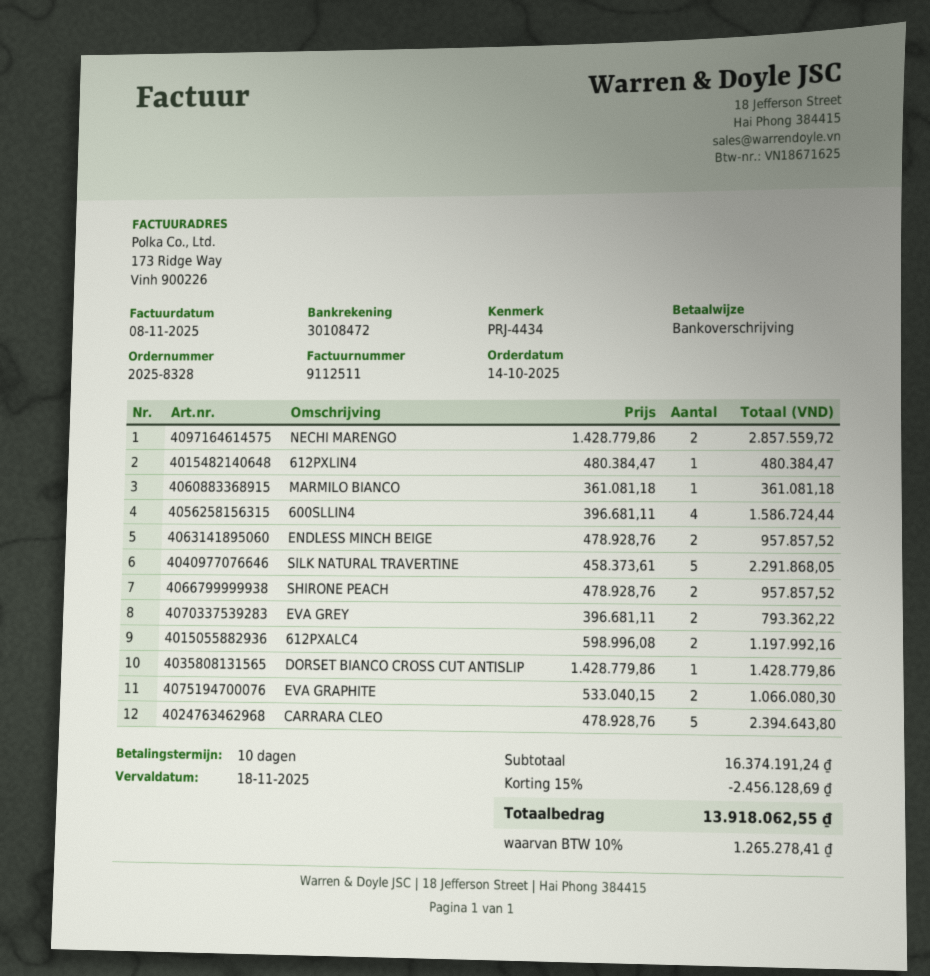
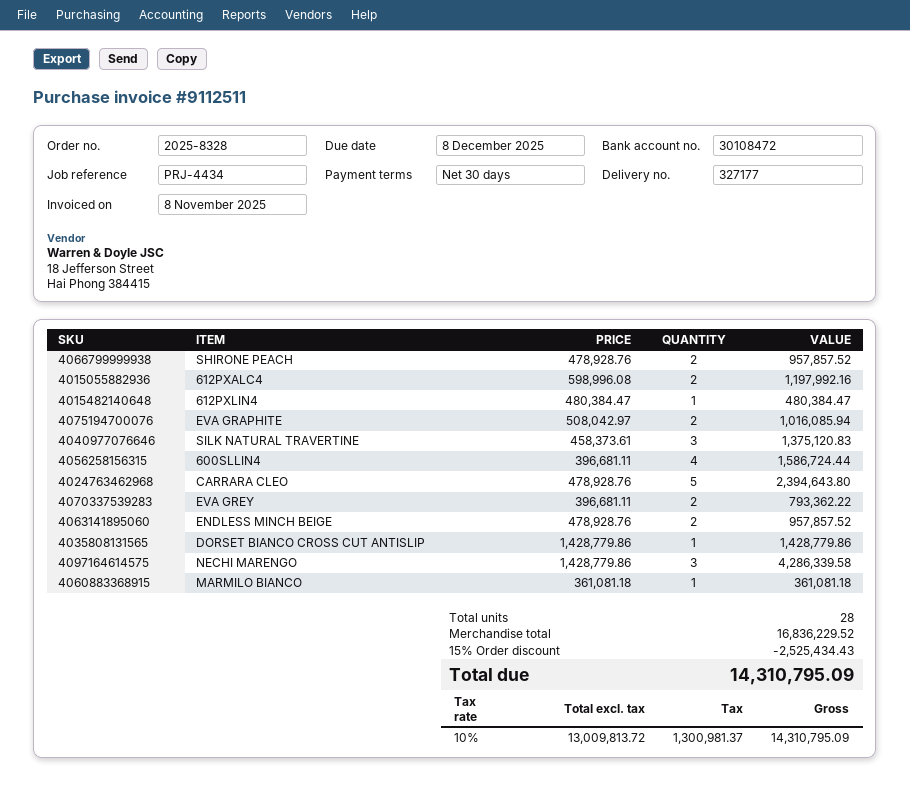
payment terms: 10 days -> 30 days
due date: 2025-11-18 -> 2025-12-08
NECHI MARENGO: 2 x 1428779.86 = 2857559.72 -> 3 x 1428779.86 = 4286339.58
SILK NATURAL TRAVERTINE: 5 x 458373.61 = 2291868.05 -> 3 x 458373.61 = 1375120.83
EVA GRAPHITE: 2 x 533040.15 = 1066080.30 -> 2 x 508042.97 = 1016085.94
subtotal: 16374191.24 -> 16836229.52
discount: 15% = 2456128.69 -> 15% = 2525434.43
tax: 10% = 1265278.41 -> 10% = 1300981.37
total: 13918062.55 -> 14310795.09

